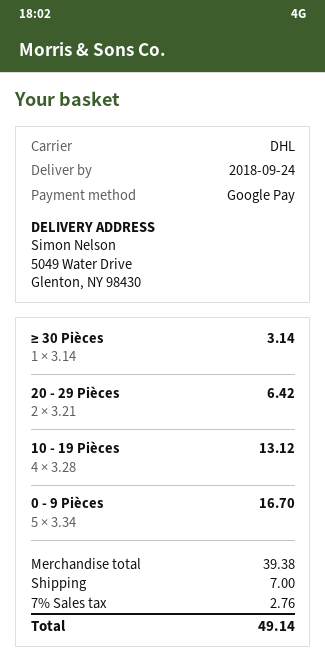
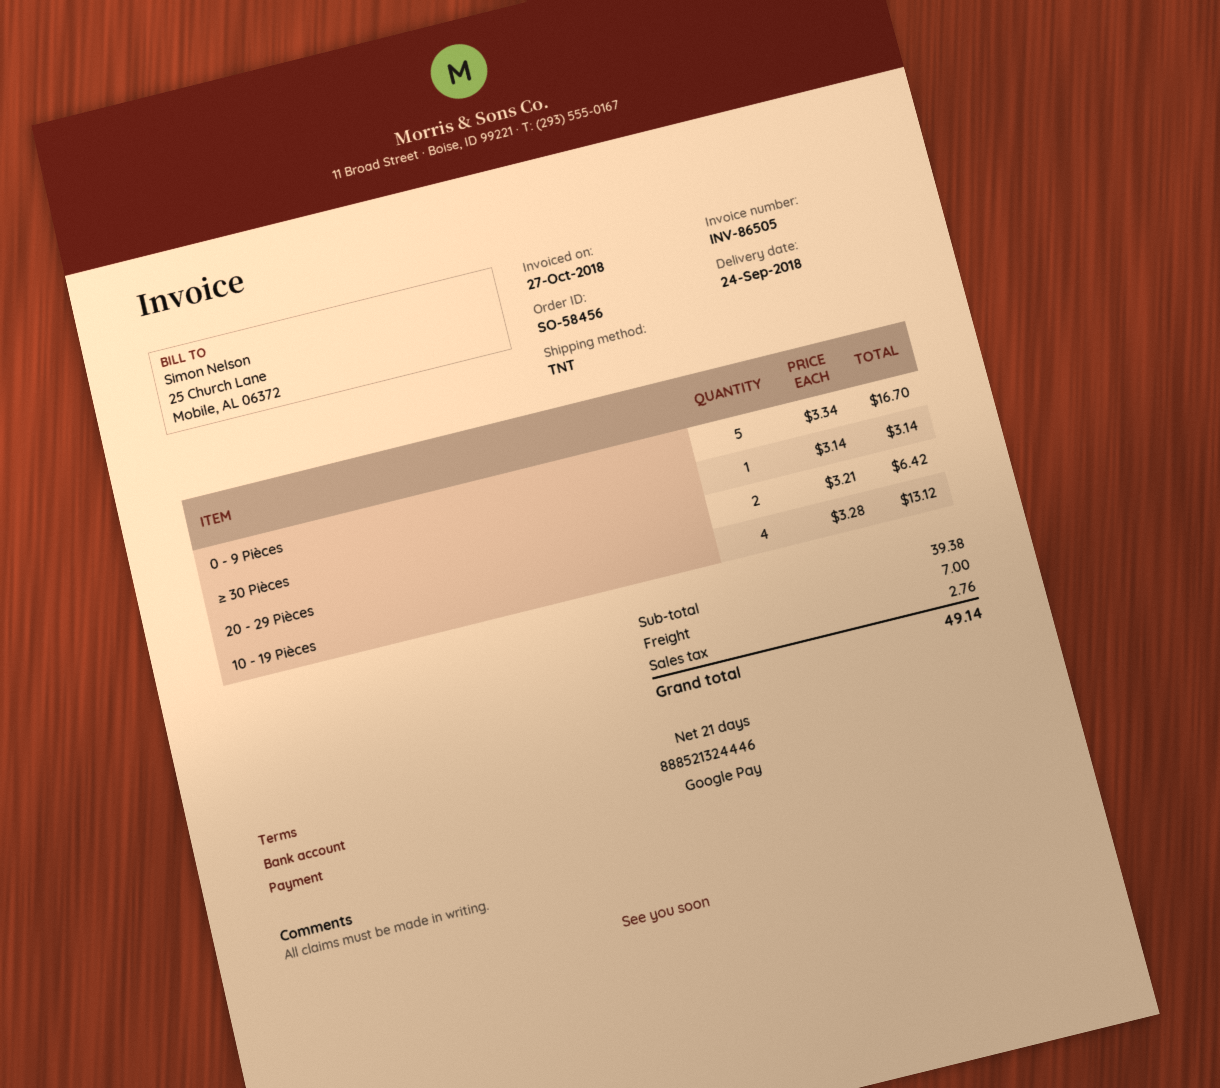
shipping method: DHL -> TNT

